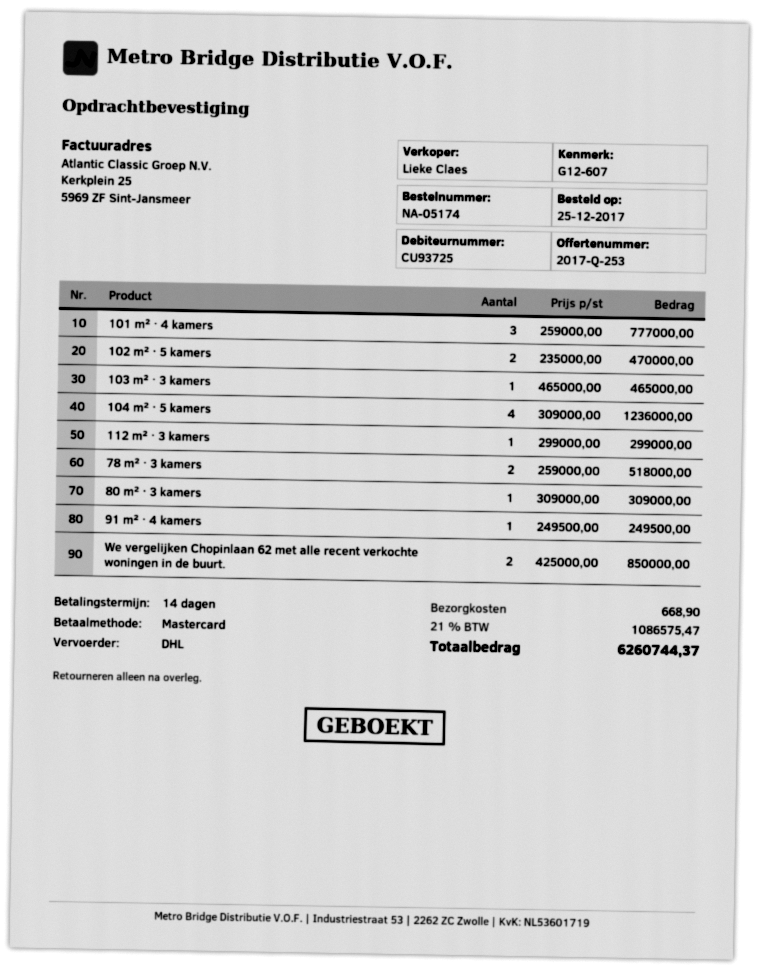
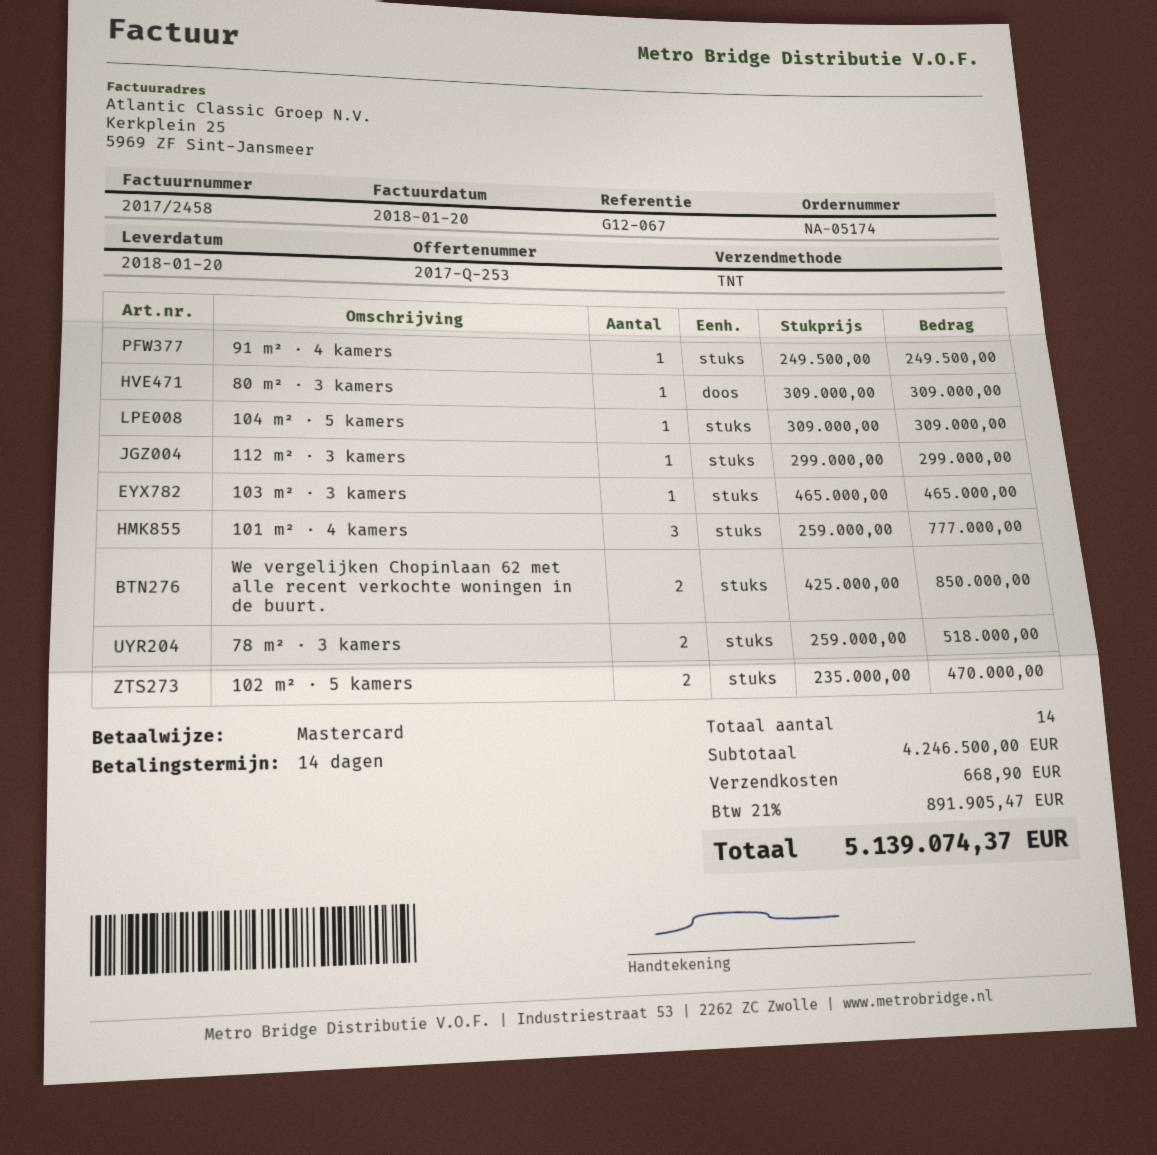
reference: G12-607 -> G12-067
shipping method: DHL -> TNT
104 m² · 5 kamers: 4 x 309000.00 = 1236000.00 -> 1 x 309000.00 = 309000.00
tax: 21% = 1086575.47 -> 21% = 891905.47
total: 6260744.37 -> 5139074.37

